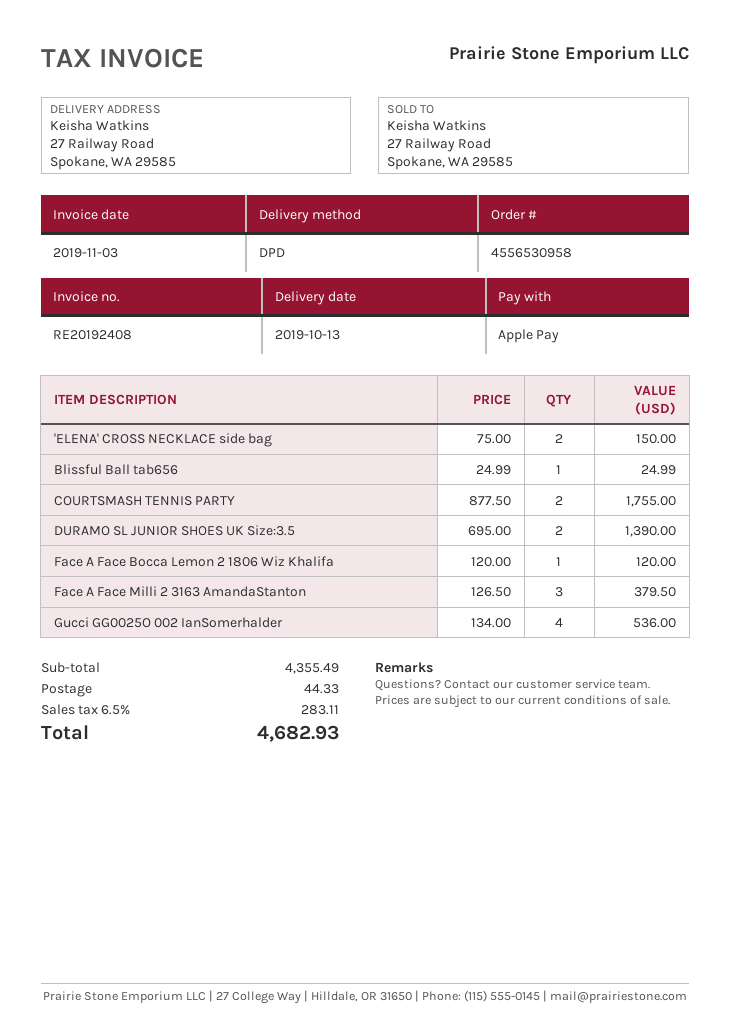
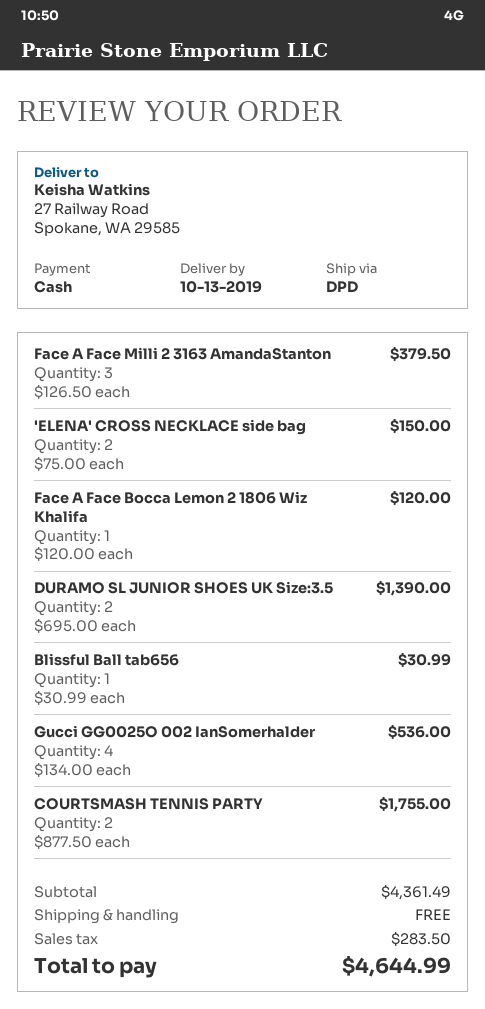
payment method: Apple Pay -> cash
Blissful Ball tab656: 1 x 24.99 = 24.99 -> 1 x 30.99 = 30.99
subtotal: 4355.49 -> 4361.49
shipping: 44.33 -> 0.00
tax: 283.11 -> 283.50
total: 4682.93 -> 4644.99

